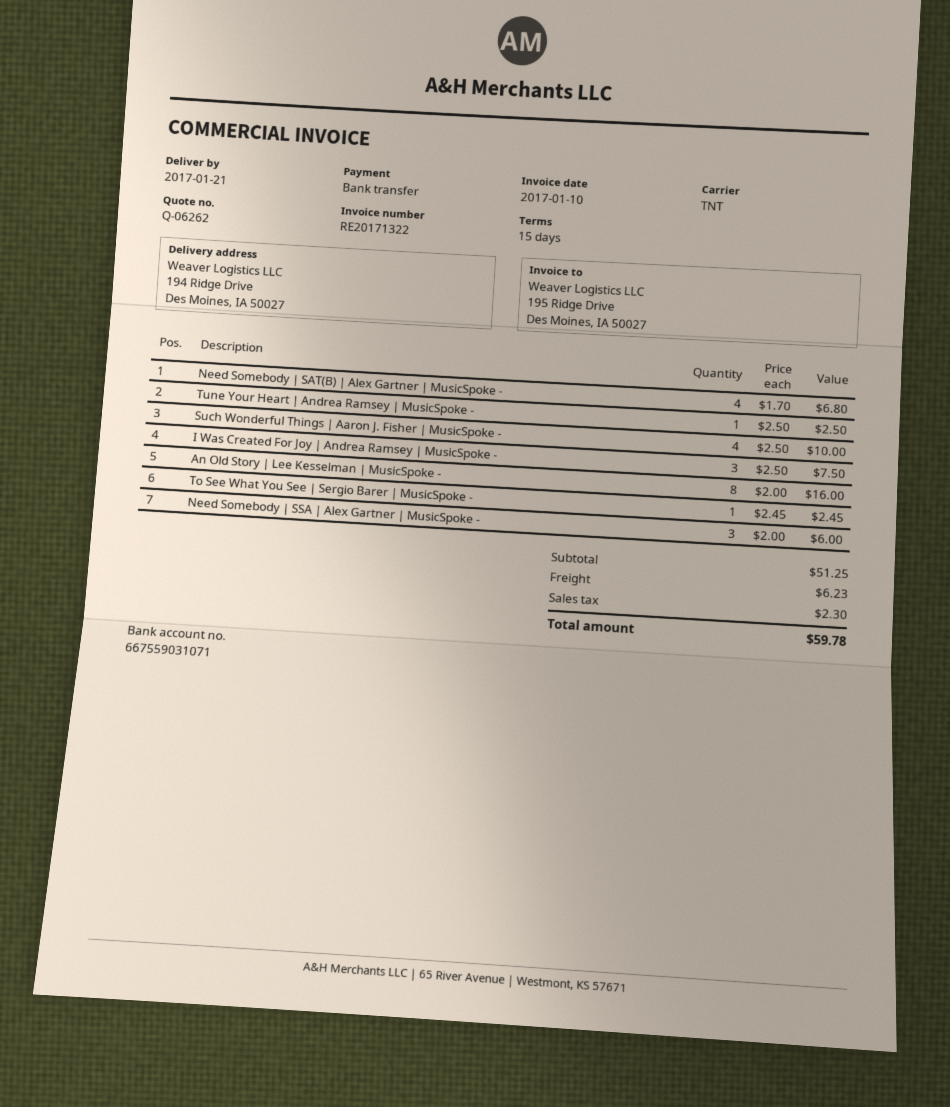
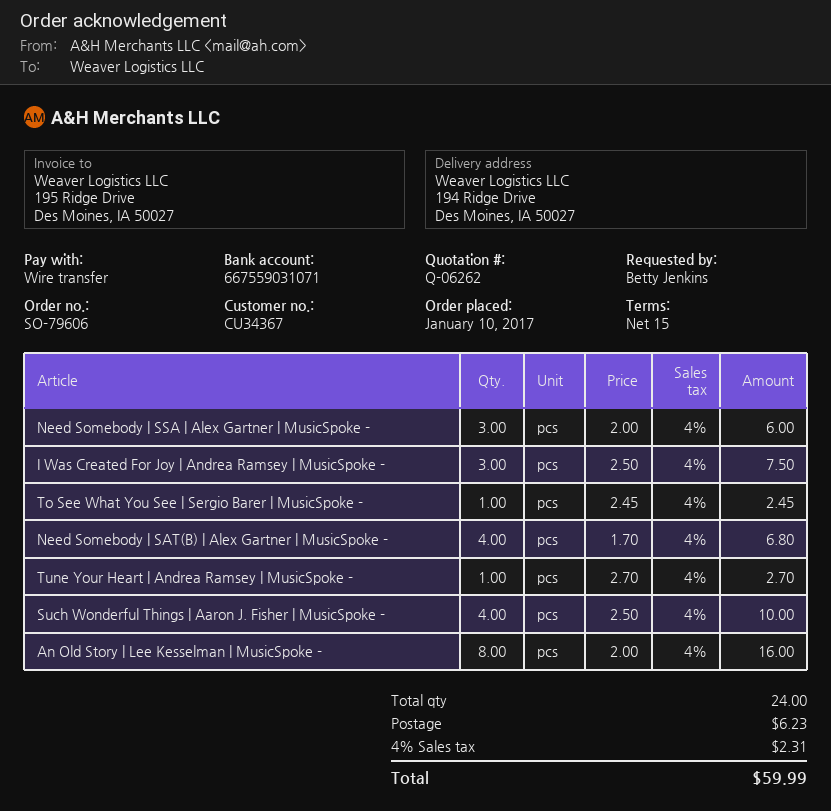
Tune Your Heart | Andrea Ramsey | MusicSpoke -: 1 x 2.50 = 2.50 -> 1 x 2.70 = 2.70
tax: 2.30 -> 2.31
total: 59.78 -> 59.99

